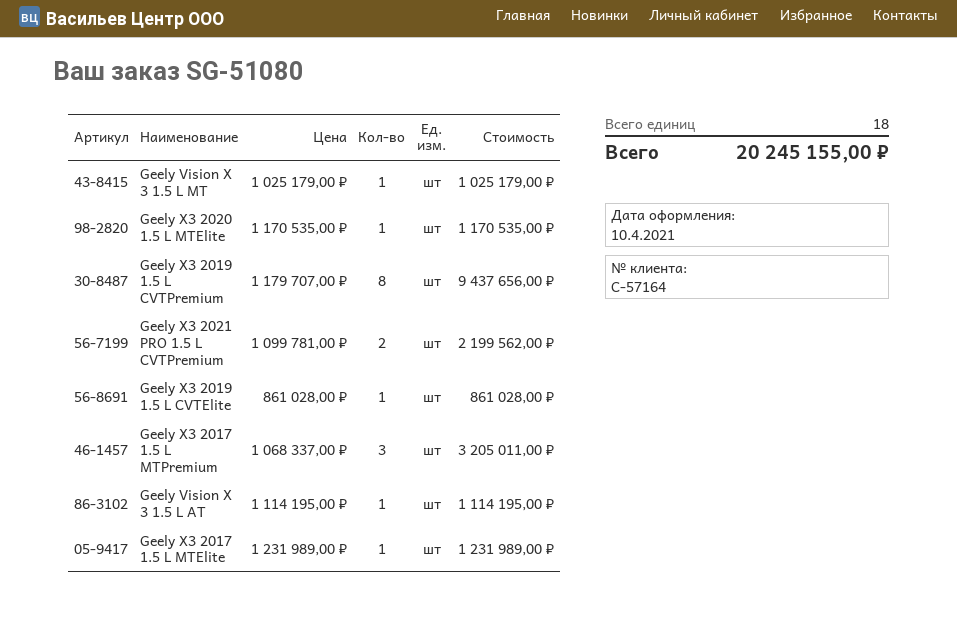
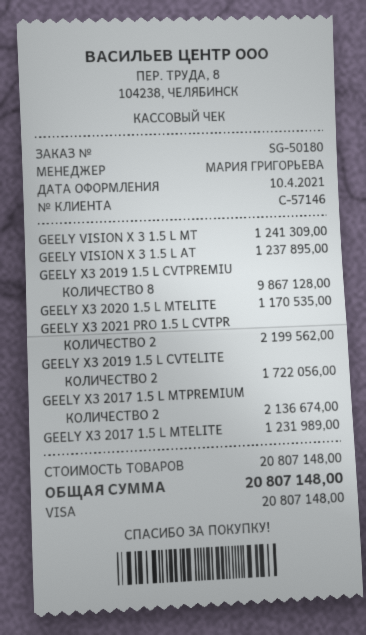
order number: SG-51080 -> SG-50180
customer number: C-57164 -> C-57146
Geely Vision X 3 1.5 L MT: 1 for 1025179.00 -> 1 for 1241309.00
Geely X3 2019 1.5 L CVTPremium: 8 for 9437656.00 -> 8 for 9867128.00
Geely X3 2019 1.5 L CVTElite: 1 for 861028.00 -> 2 for 1722056.00
Geely X3 2017 1.5 L MTPremium: 3 for 3205011.00 -> 2 for 2136674.00
Geely Vision X 3 1.5 L AT: 1 for 1114195.00 -> 1 for 1237895.00
total: 20245155.00 -> 20807148.00

